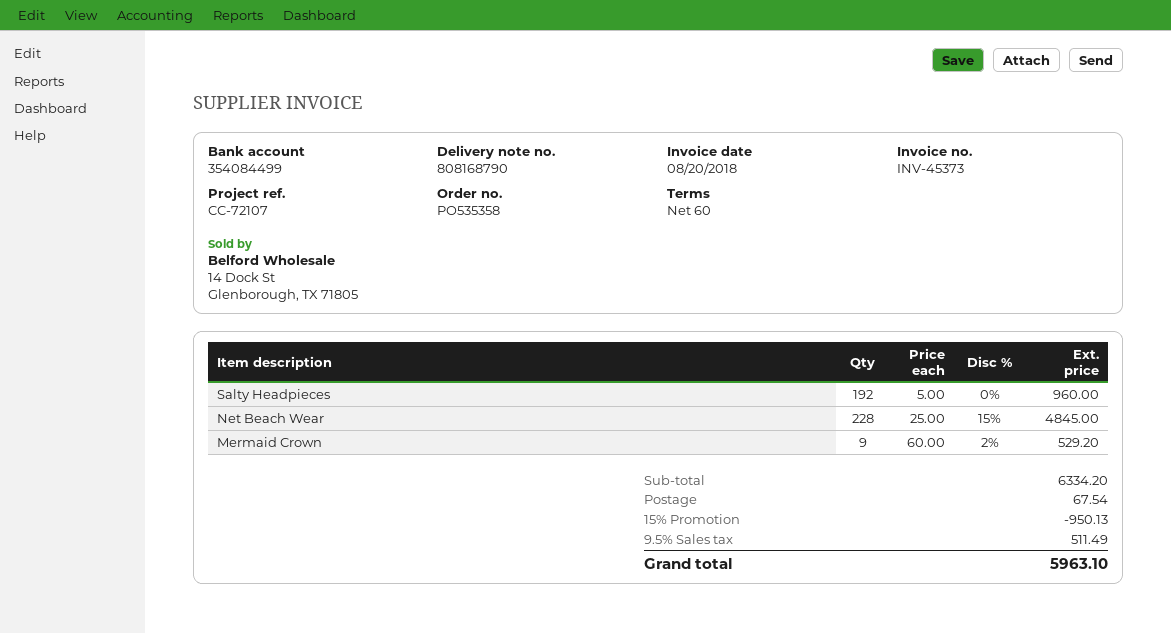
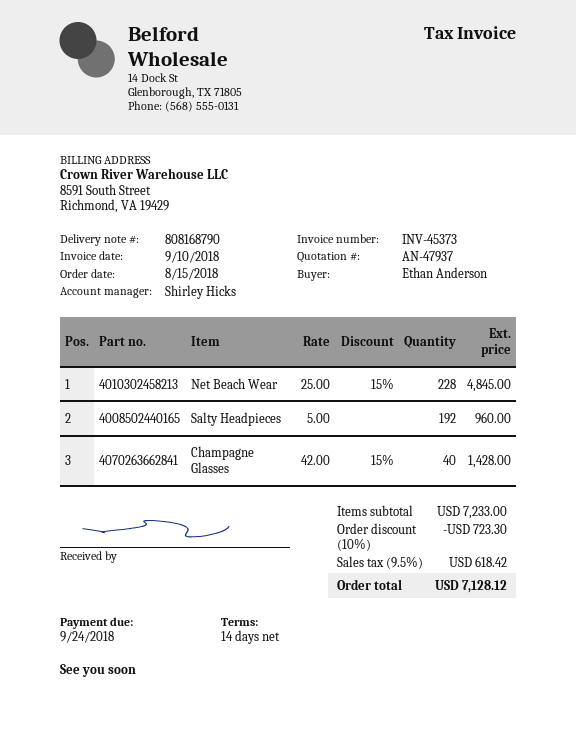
invoice date: 2018-08-20 -> 2018-09-10
payment terms: 60 days -> 14 days
Mermaid Crown: 9 x 60.00 - 2% = 529.20 -> none
Champagne Glasses: none -> 40 x 42.00 - 15% = 1428.00
subtotal: 6334.20 -> 7233.00
discount: 15% = 950.13 -> 10% = 723.30
shipping: 67.54 -> none
tax: 9.5% = 511.49 -> 9.5% = 618.42
total: 5963.10 -> 7128.12

